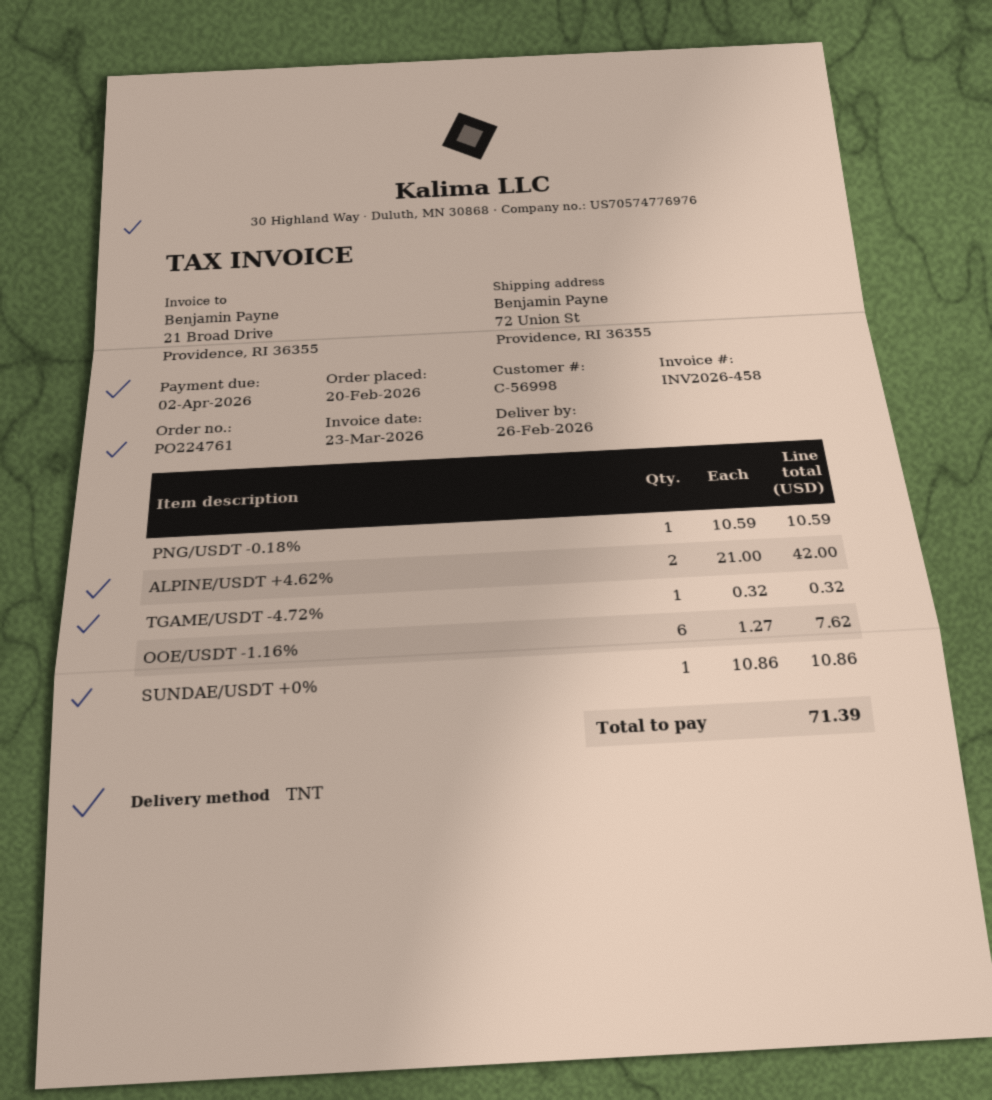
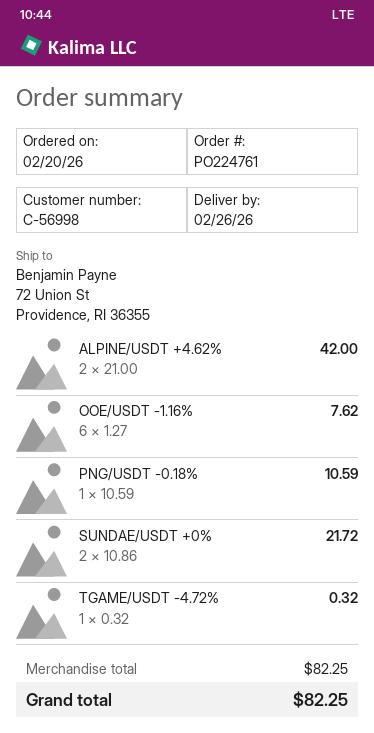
SUNDAE/USDT +0%: 1 x 10.86 = 10.86 -> 2 x 10.86 = 21.72
total: 71.39 -> 82.25

